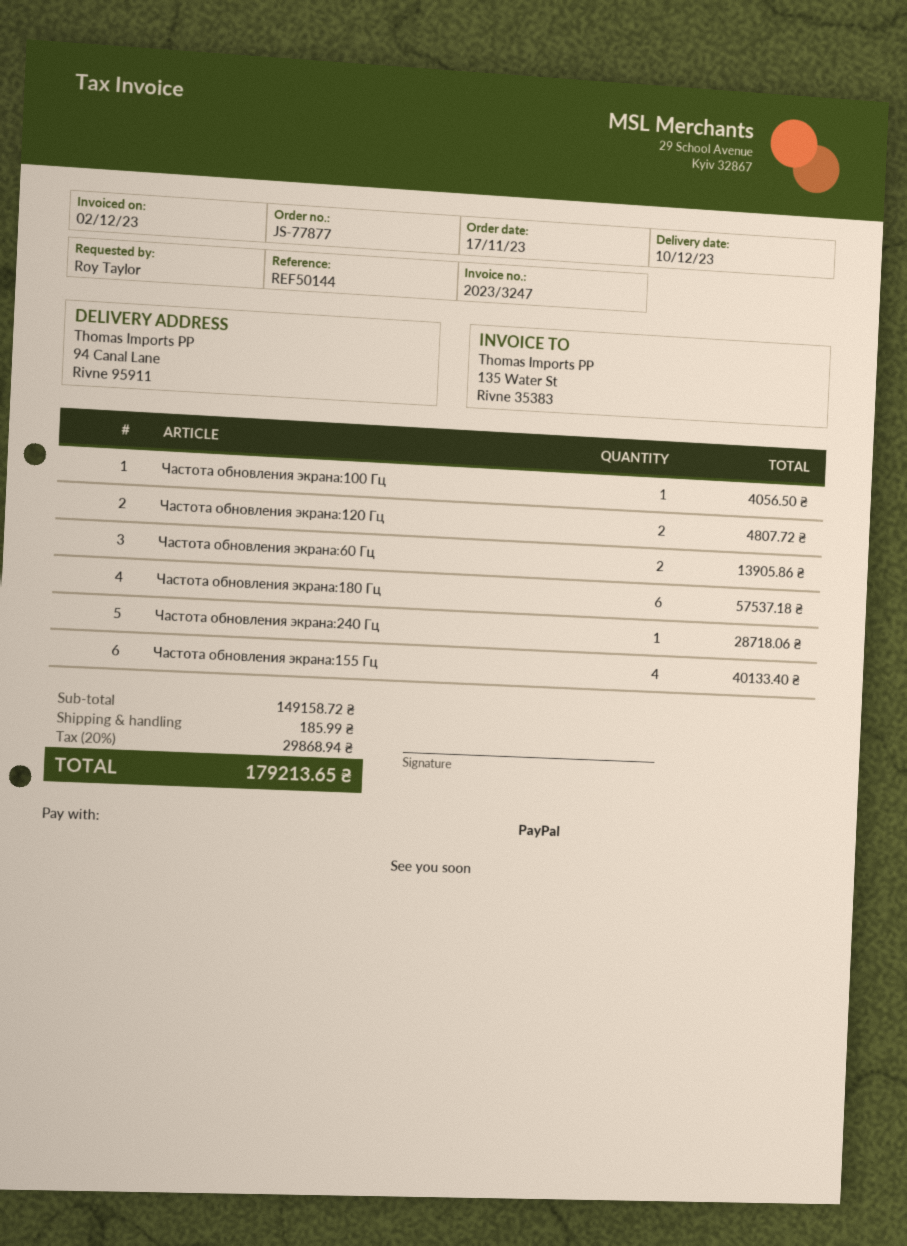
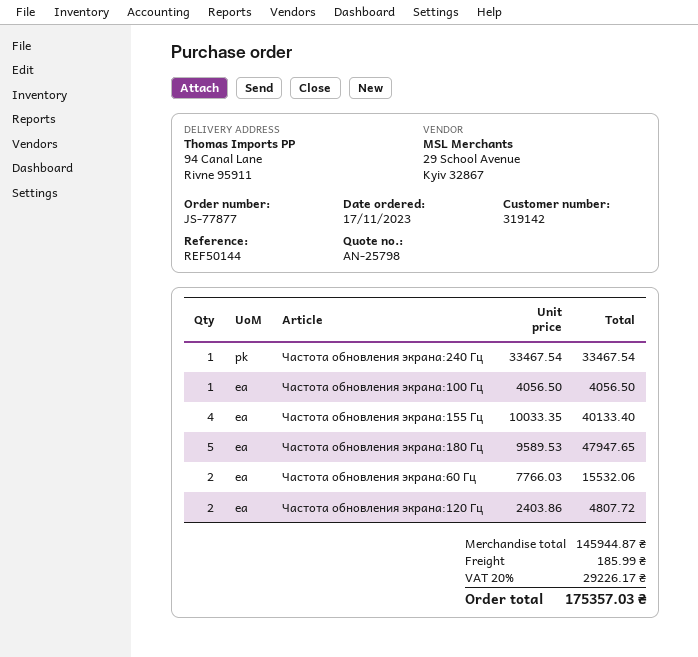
Частота обновления экрана:60 Гц: 2 for 13905.86 -> 2 for 15532.06
Частота обновления экрана:180 Гц: 6 for 57537.18 -> 5 for 47947.65
Частота обновления экрана:240 Гц: 1 for 28718.06 -> 1 for 33467.54
subtotal: 149158.72 -> 145944.87
tax: 20% = 29868.94 -> 20% = 29226.17
total: 179213.65 -> 175357.03

